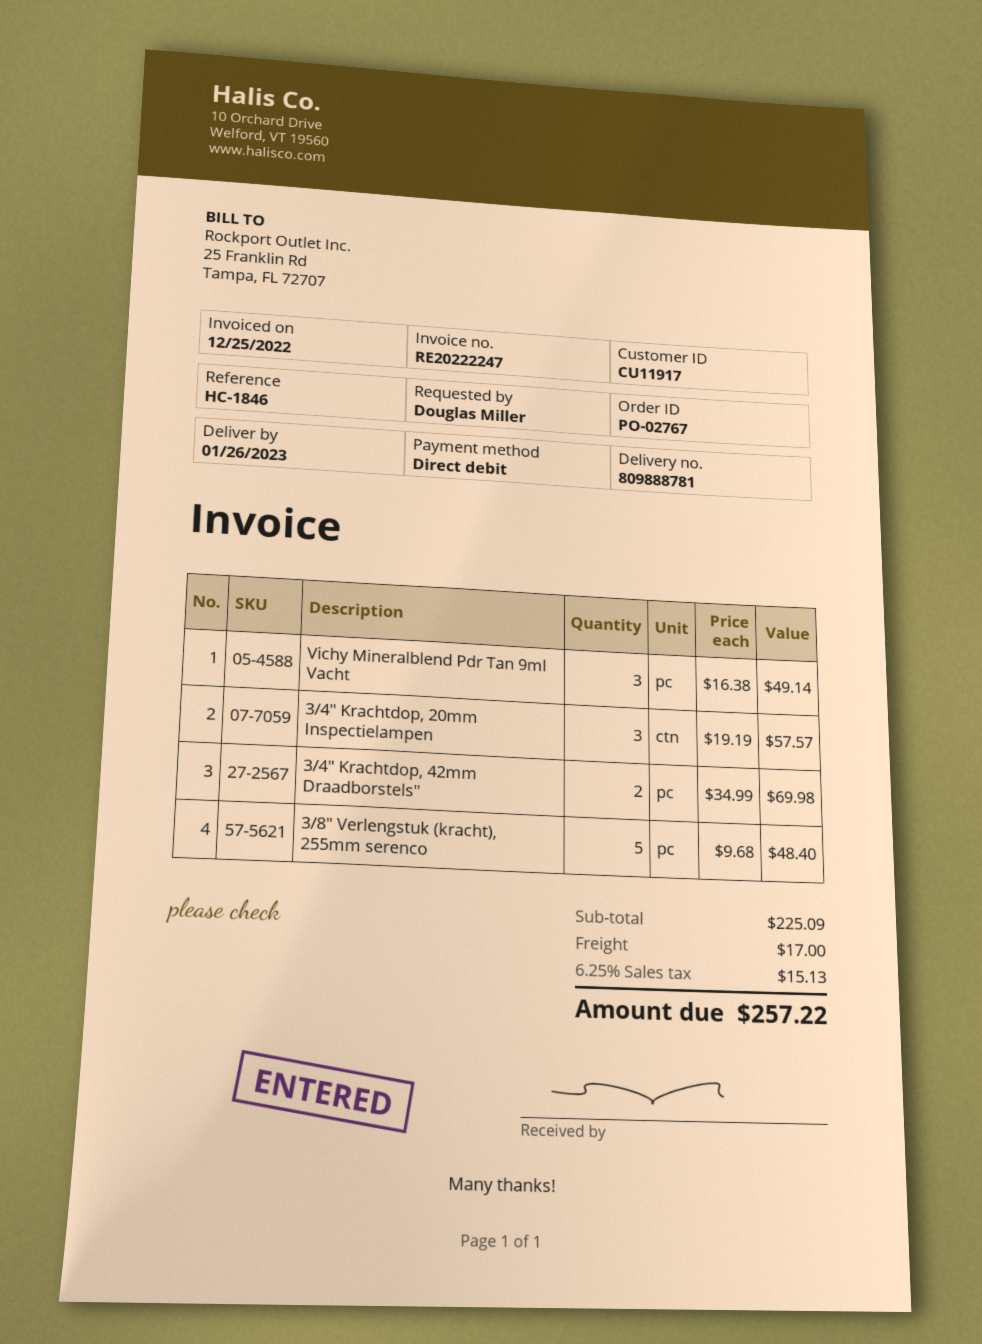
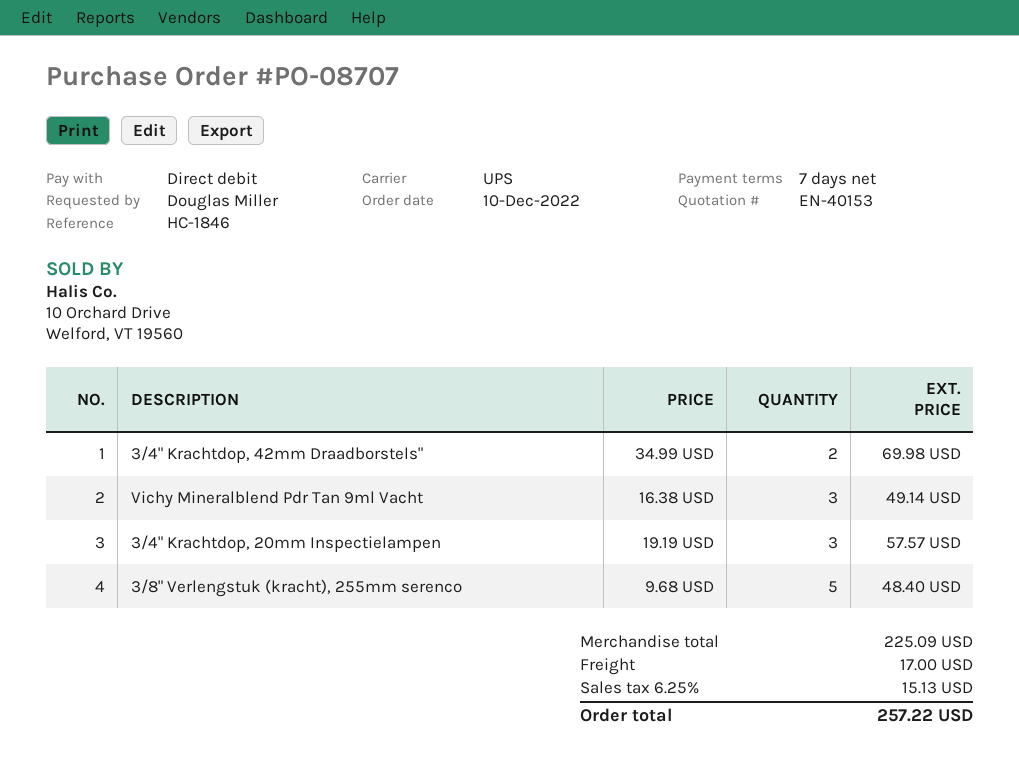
order number: PO-02767 -> PO-08707

